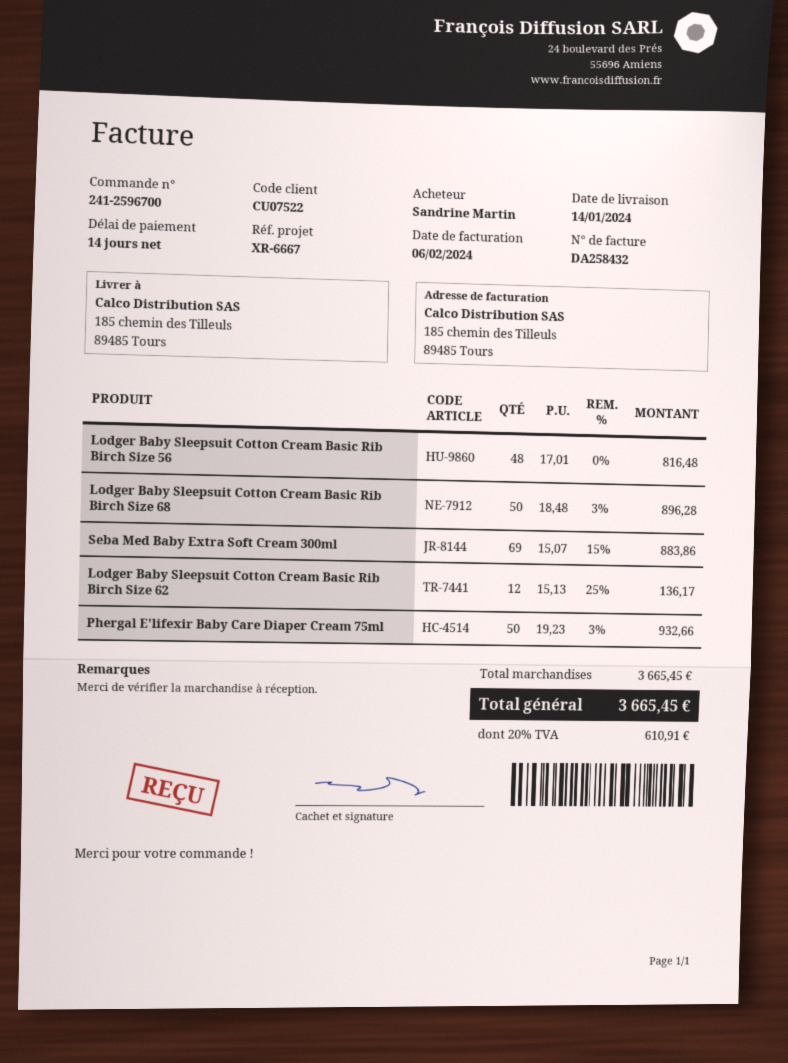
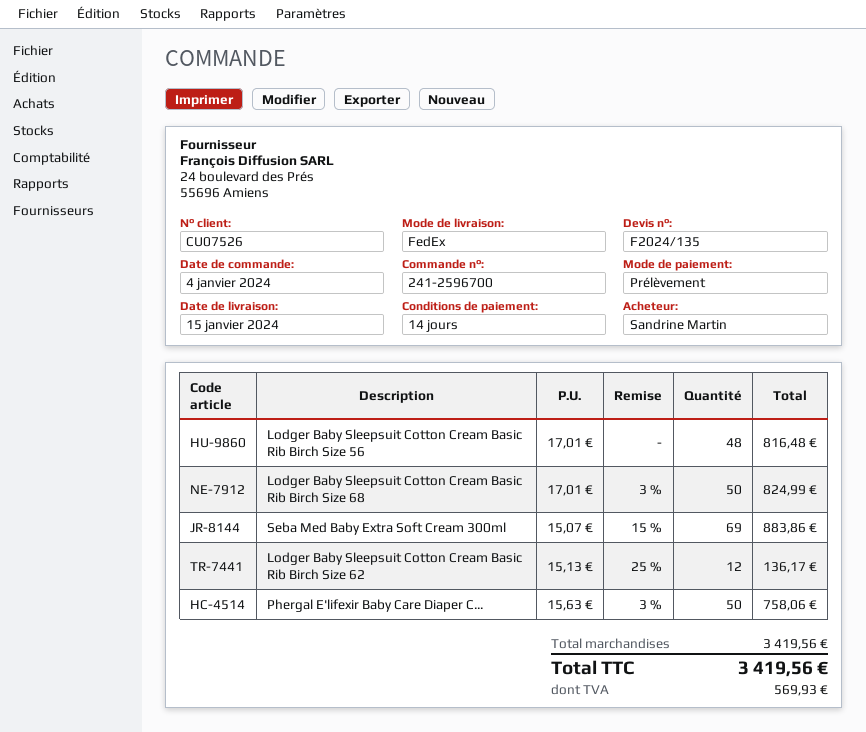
delivery date: 2024-01-14 -> 2024-01-15
customer number: CU07522 -> CU07526
Lodger Baby Sleepsuit Cotton Cream Basic Rib Birch Size 68: 50 x 18.48 - 3% = 896.28 -> 50 x 17.01 - 3% = 824.99
Phergal E'lifexir Baby Care Diaper Cream 75ml: 50 x 19.23 - 3% = 932.66 -> 50 x 15.63 - 3% = 758.06
subtotal: 3665.45 -> 3419.56
tax: 610.91 -> 569.93
total: 3665.45 -> 3419.56

